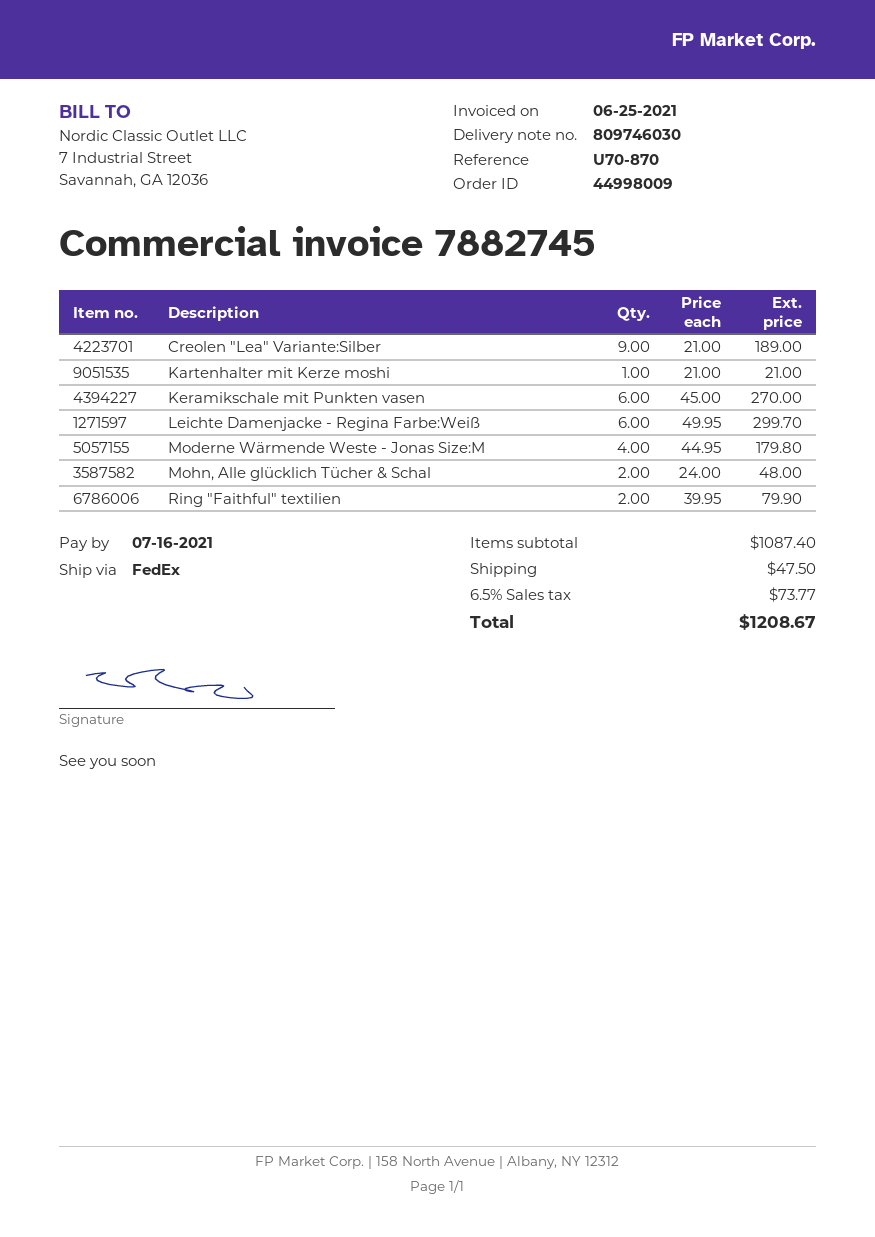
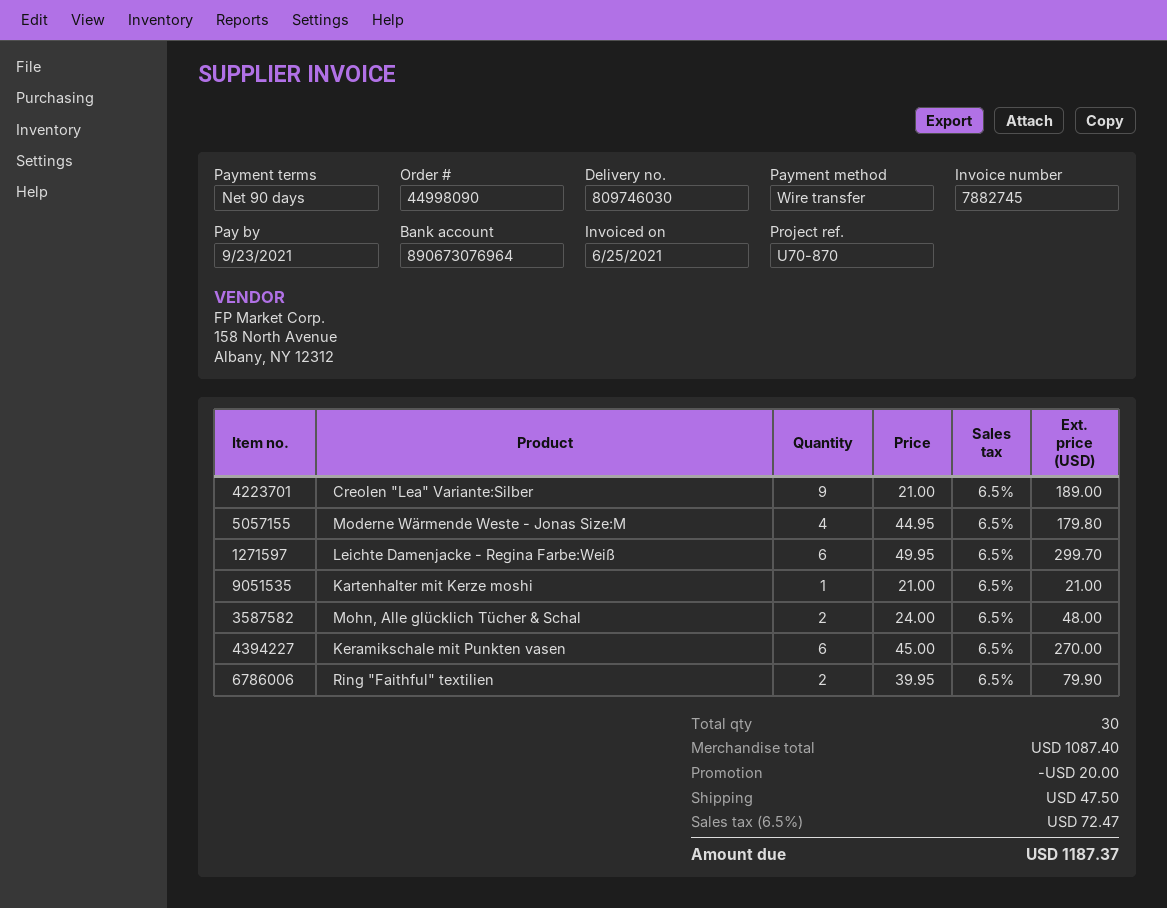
order number: 44998009 -> 44998090
due date: 2021-07-16 -> 2021-09-23
discount: none -> 20.00
tax: 6.5% = 73.77 -> 6.5% = 72.47
total: 1208.67 -> 1187.37

